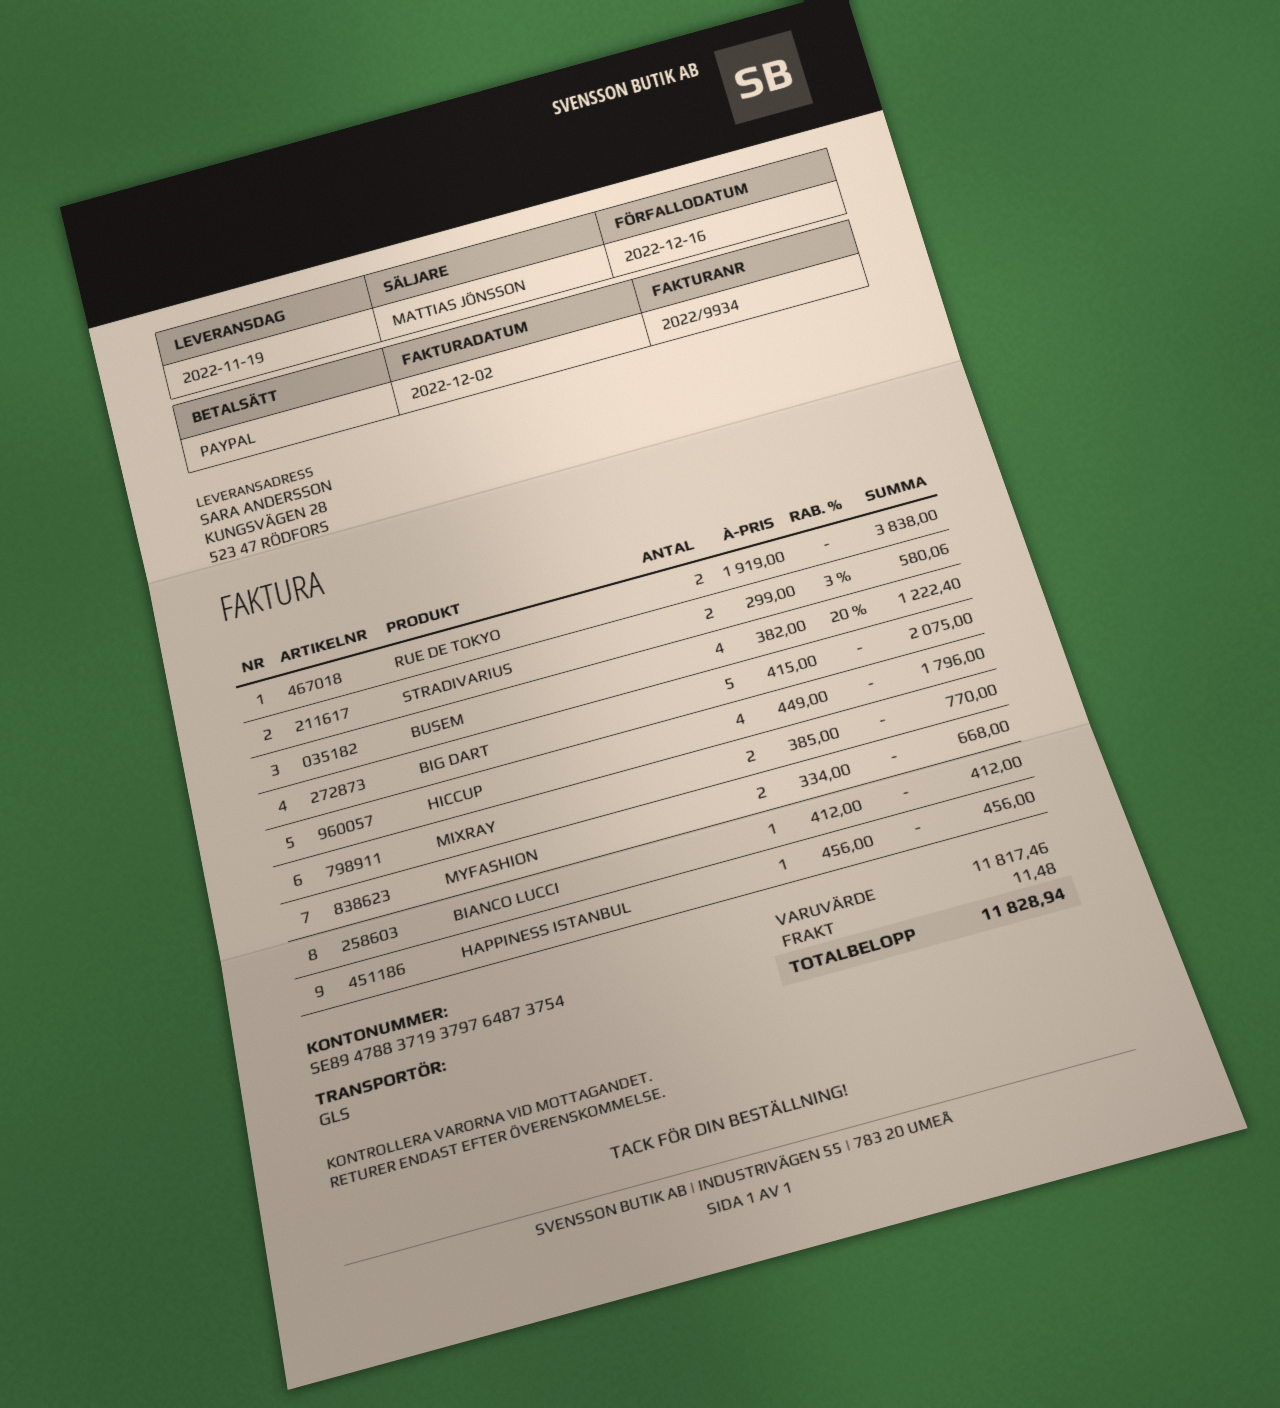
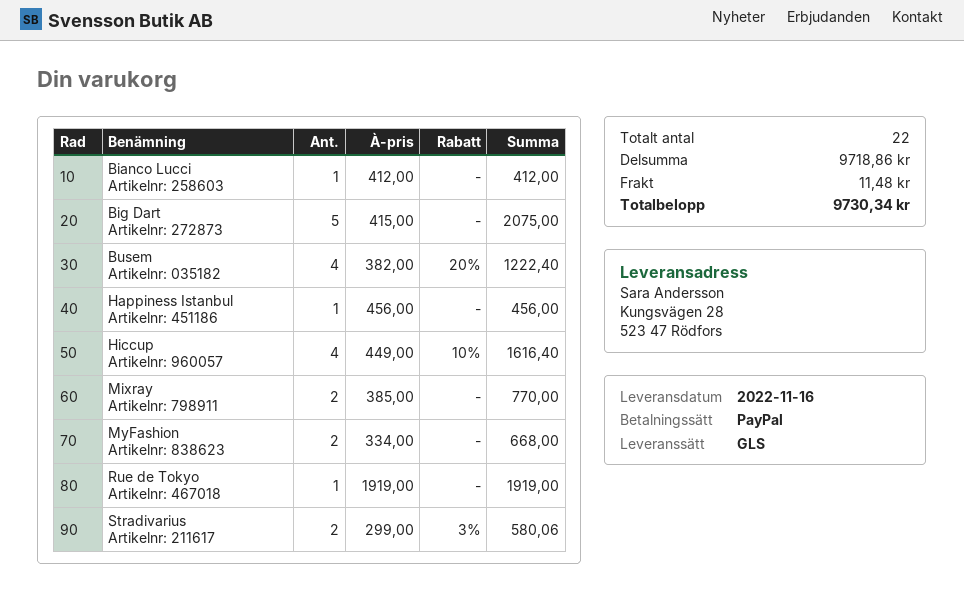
delivery date: 2022-11-19 -> 2022-11-16
RUE DE TOKYO: 2 x 1919.00 = 3838.00 -> 1 x 1919.00 = 1919.00
HICCUP: 4 x 449.00 = 1796.00 -> 4 x 449.00 - 10% = 1616.40
subtotal: 11817.46 -> 9718.86
total: 11828.94 -> 9730.34

